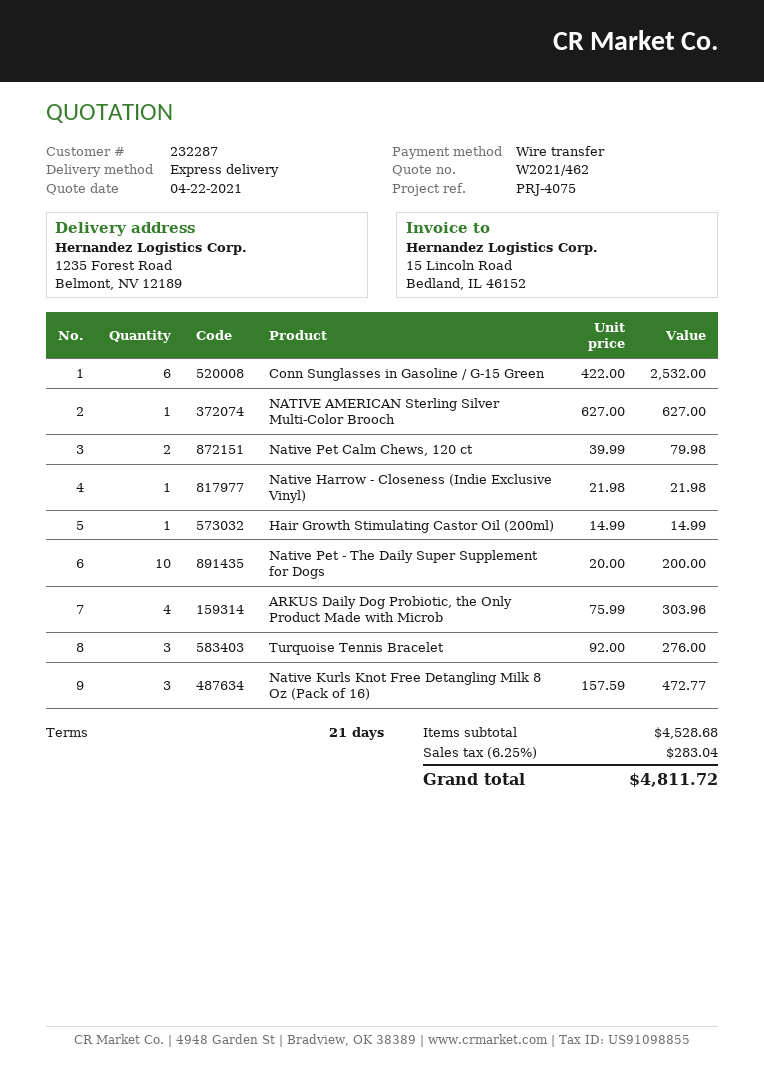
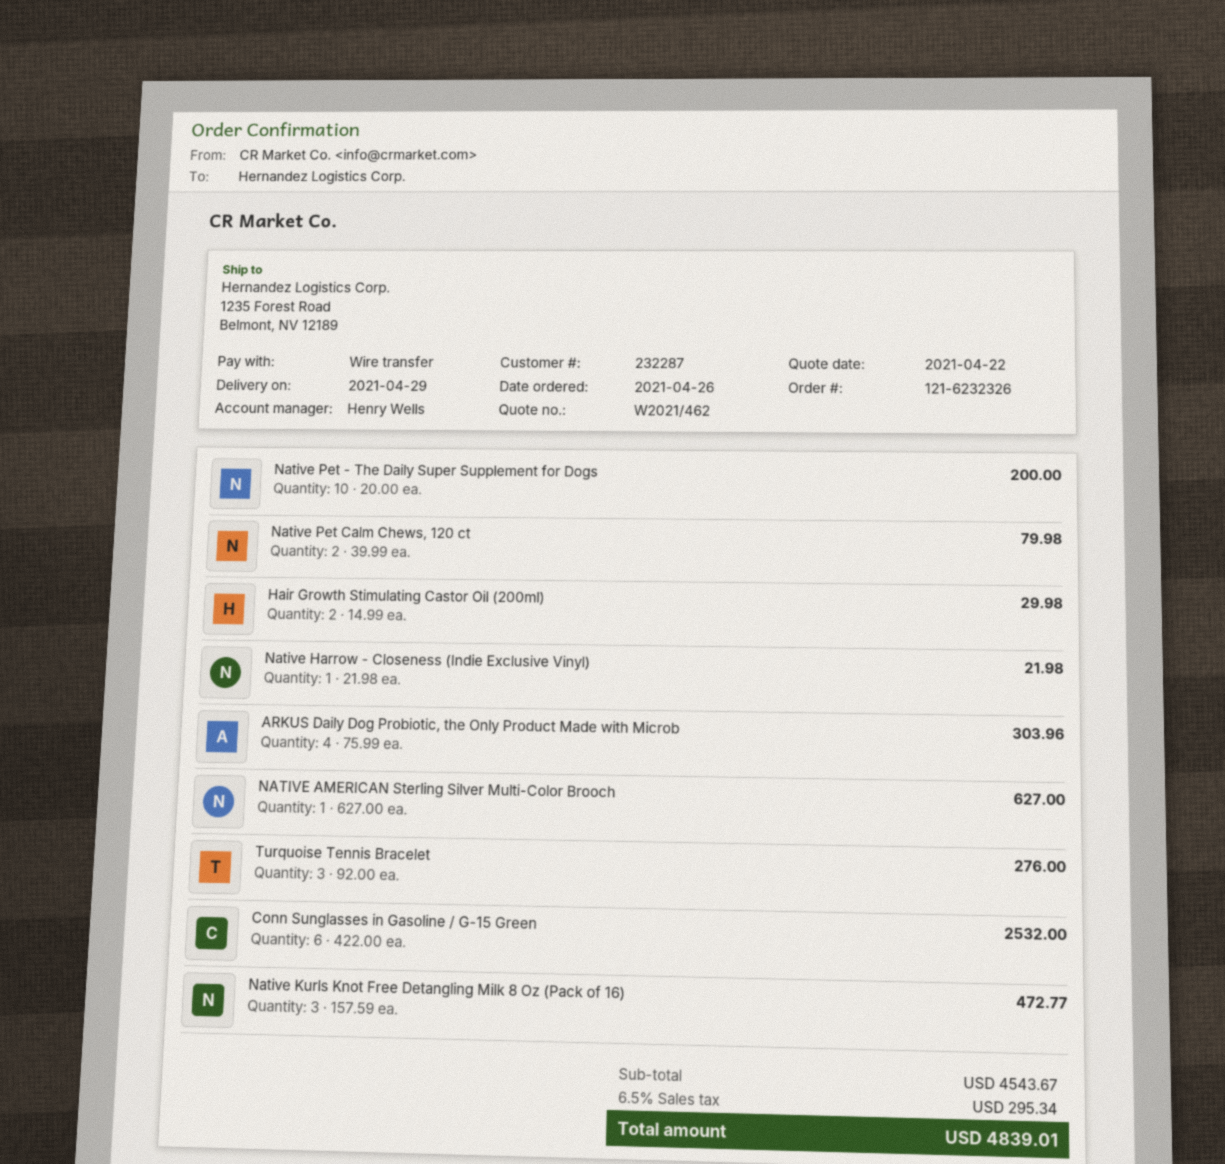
Hair Growth Stimulating Castor Oil (200ml): 1 x 14.99 = 14.99 -> 2 x 14.99 = 29.98
subtotal: 4528.68 -> 4543.67
tax: 6.25% = 283.04 -> 6.5% = 295.34
total: 4811.72 -> 4839.01

